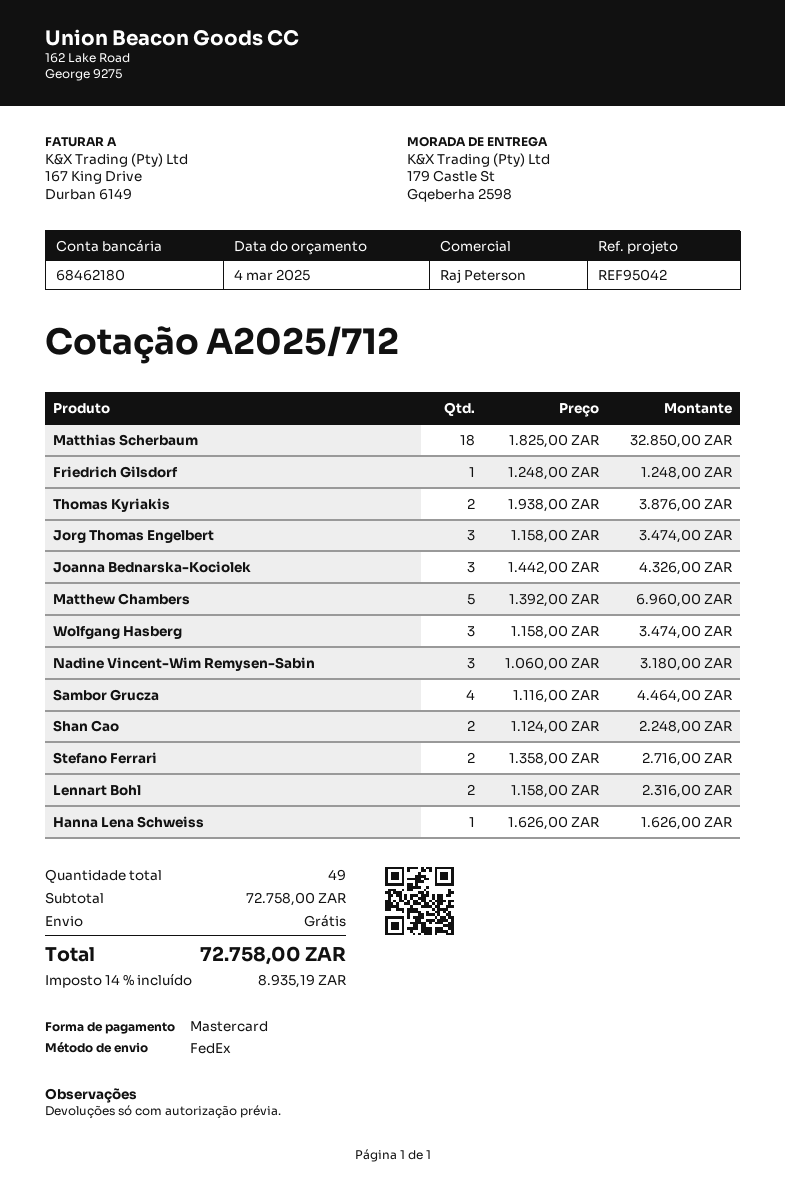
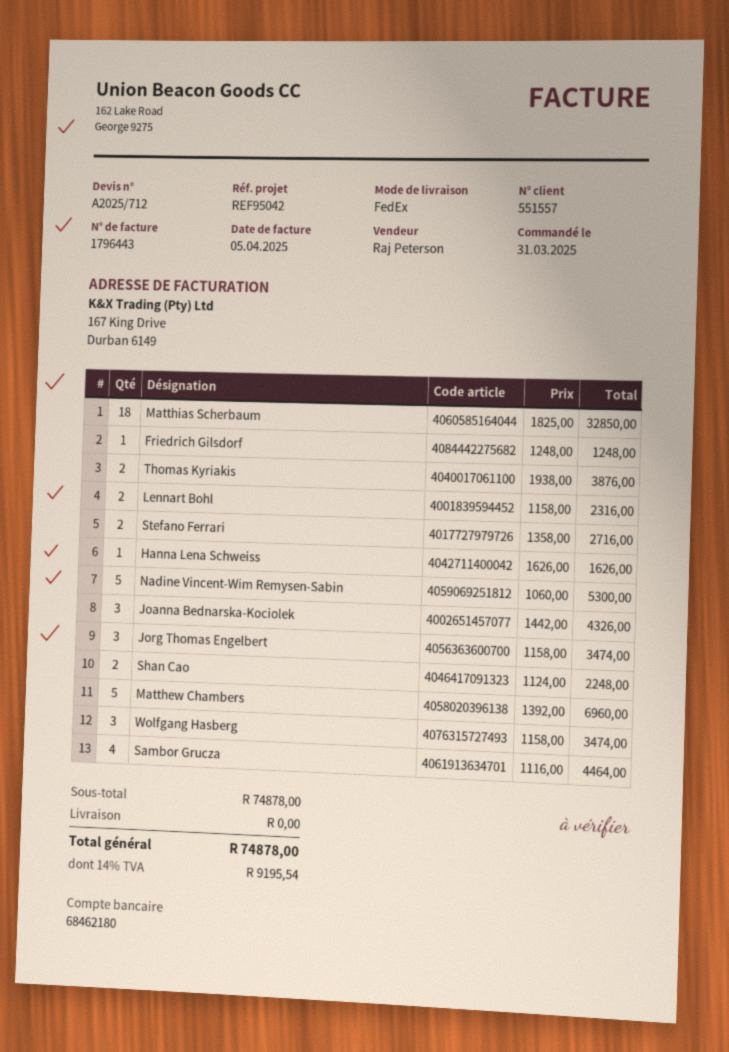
Nadine Vincent-Wim Remysen-Sabin: 3 x 1060.00 = 3180.00 -> 5 x 1060.00 = 5300.00
subtotal: 72758.00 -> 74878.00
tax: 14% = 8935.19 -> 14% = 9195.54
total: 72758.00 -> 74878.00

